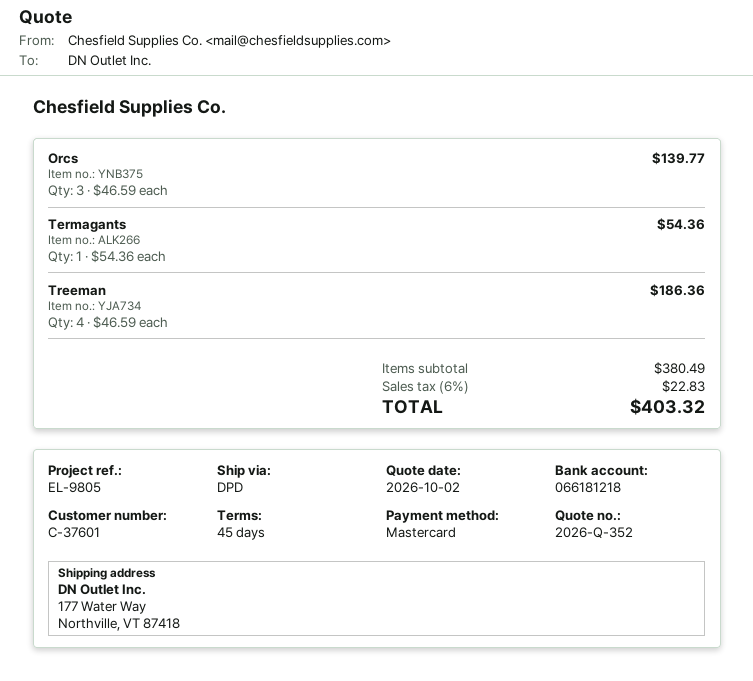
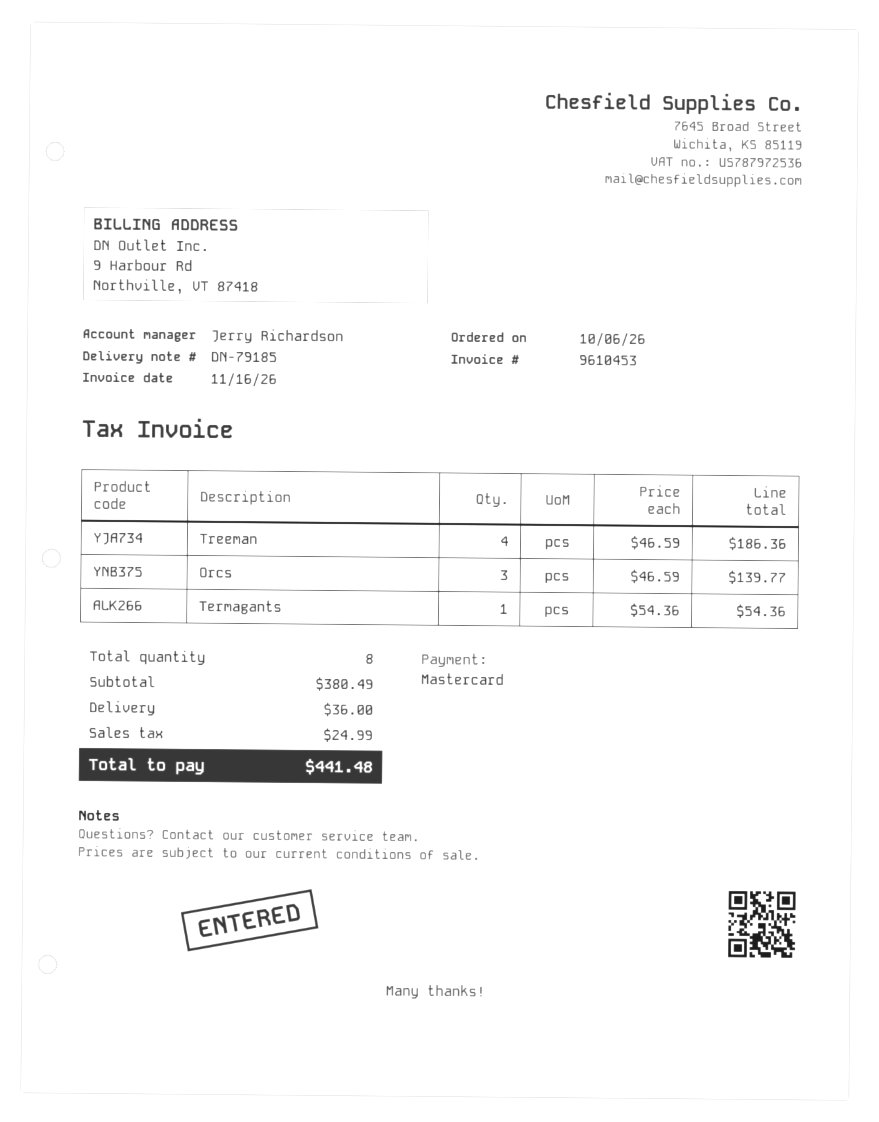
shipping: none -> 36.00
tax: 22.83 -> 24.99
total: 403.32 -> 441.48

